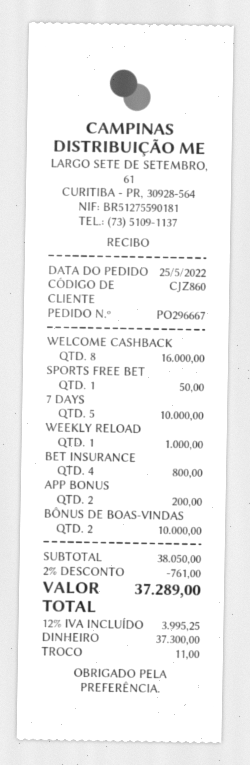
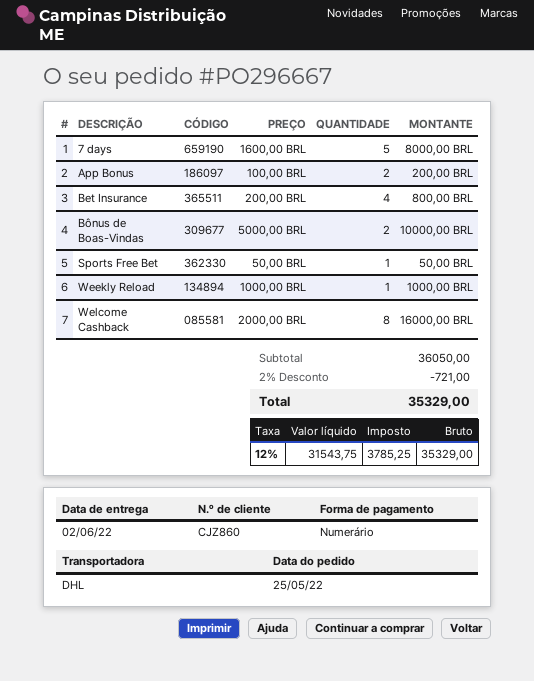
7 DAYS: 5 for 10000.00 -> 5 for 8000.00
subtotal: 38050.00 -> 36050.00
discount: 2% = 761.00 -> 2% = 721.00
tax: 12% = 3995.25 -> 12% = 3785.25
total: 37289.00 -> 35329.00

